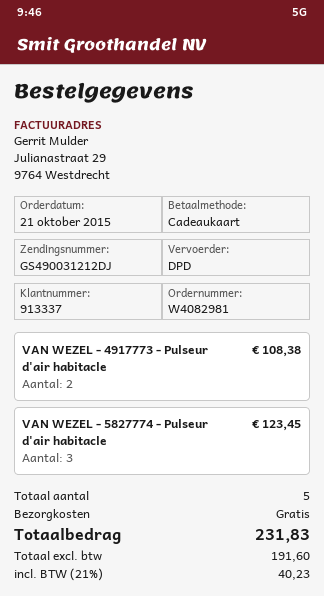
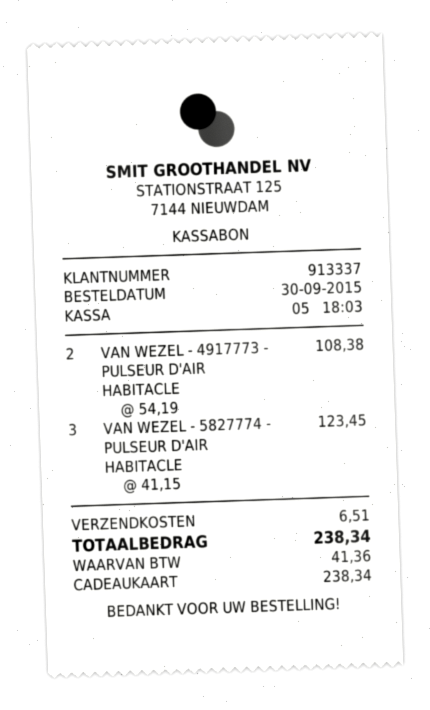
order date: 2015-10-21 -> 2015-09-30
shipping: 0.00 -> 6.51
tax: 40.23 -> 41.36
total: 231.83 -> 238.34

